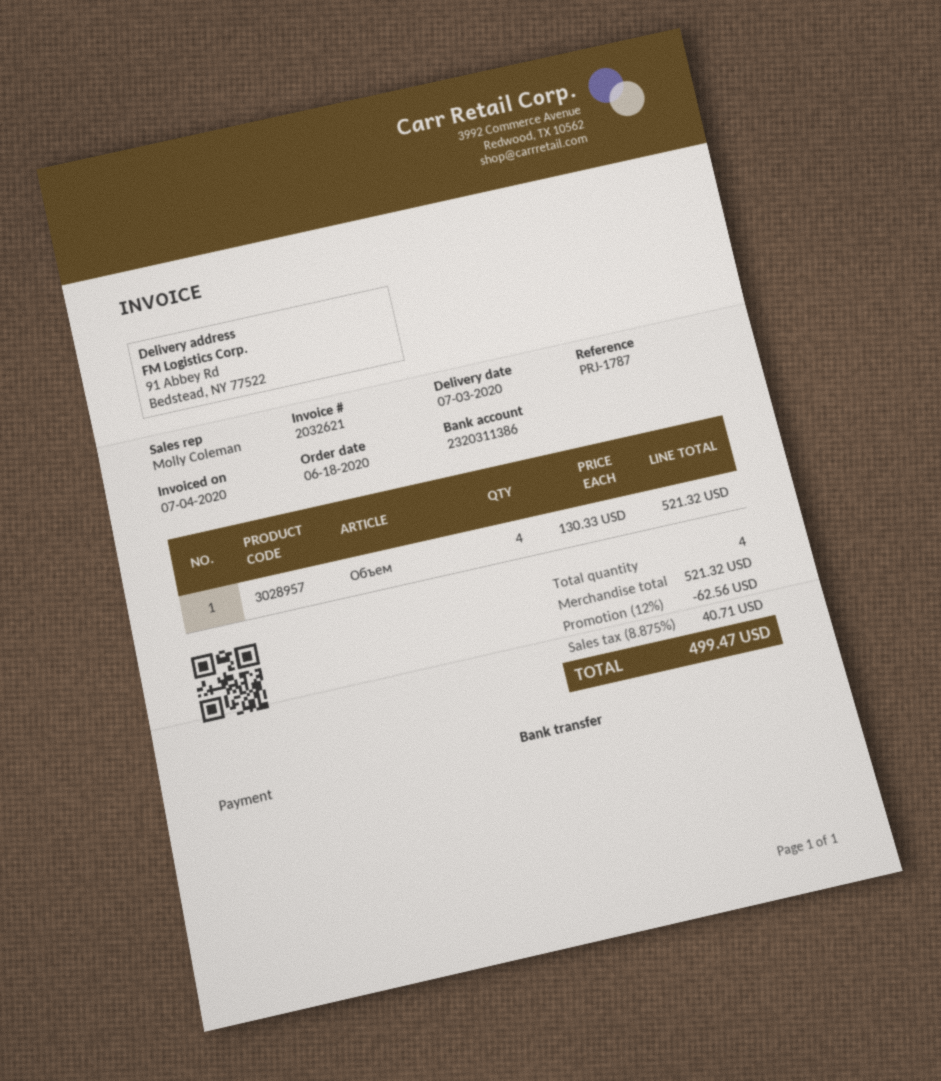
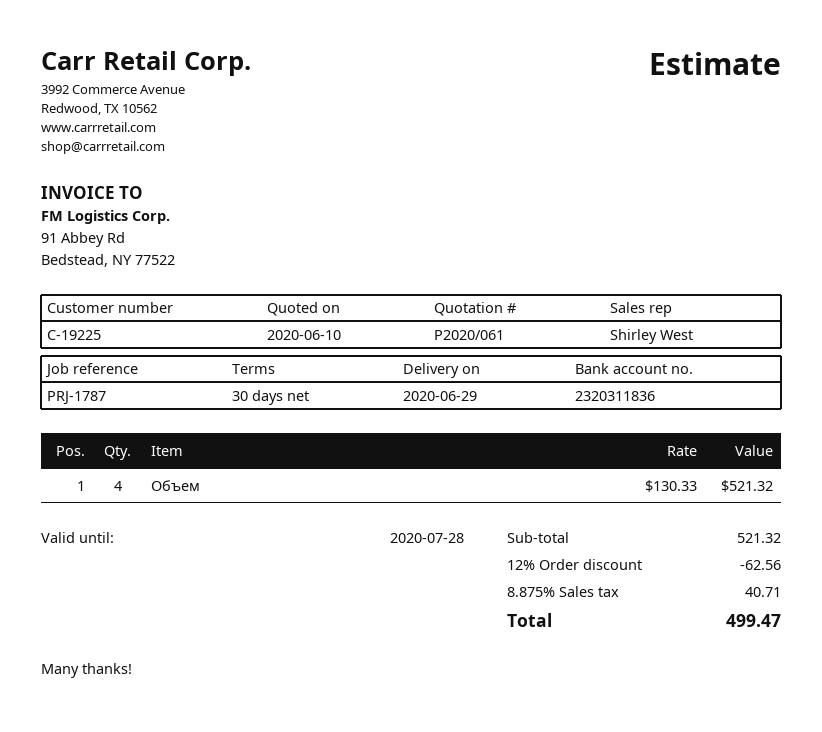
delivery date: 2020-07-03 -> 2020-06-29
sales rep: Molly Coleman -> Shirley West
bank account: 2320311386 -> 2320311836

